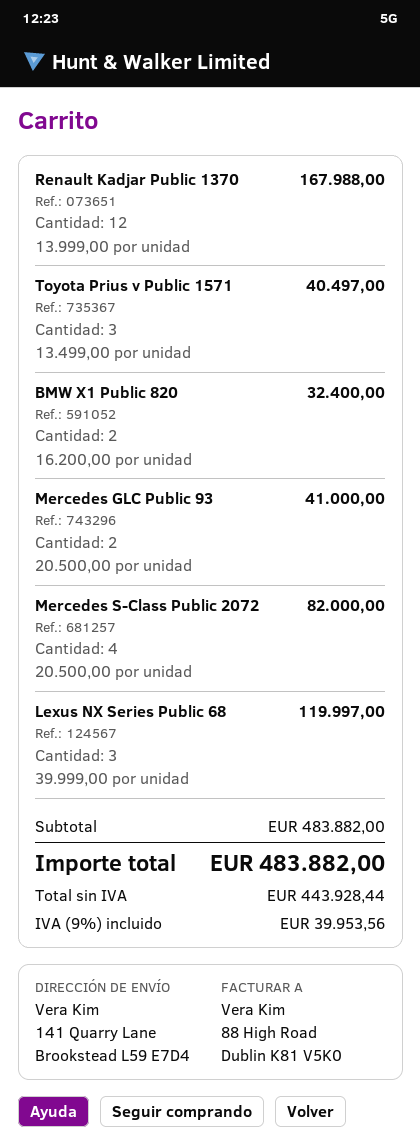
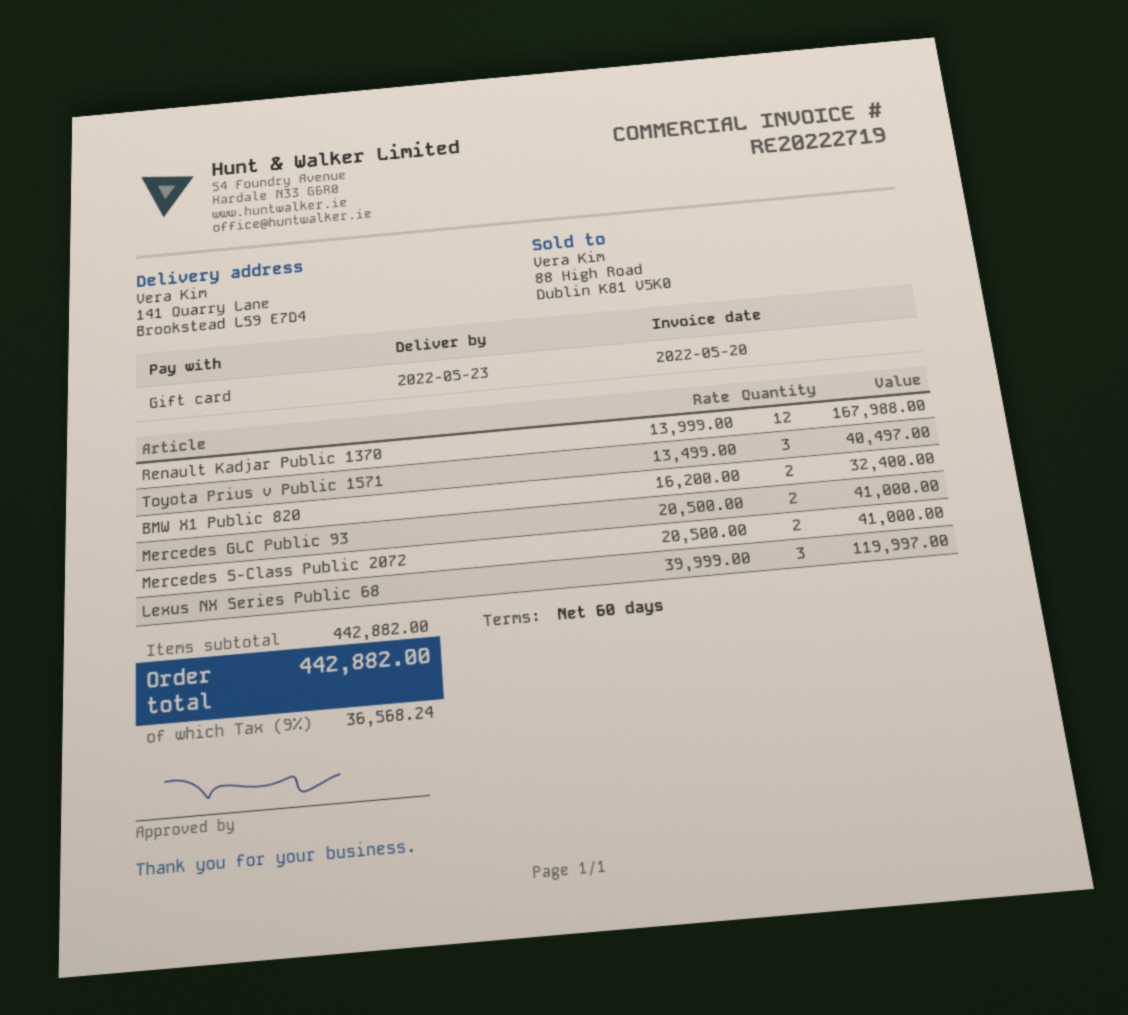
Mercedes S-Class Public 2072: 4 x 20500.00 = 82000.00 -> 2 x 20500.00 = 41000.00
subtotal: 483882.00 -> 442882.00
tax: 9% = 39953.56 -> 9% = 36568.24
total: 483882.00 -> 442882.00

